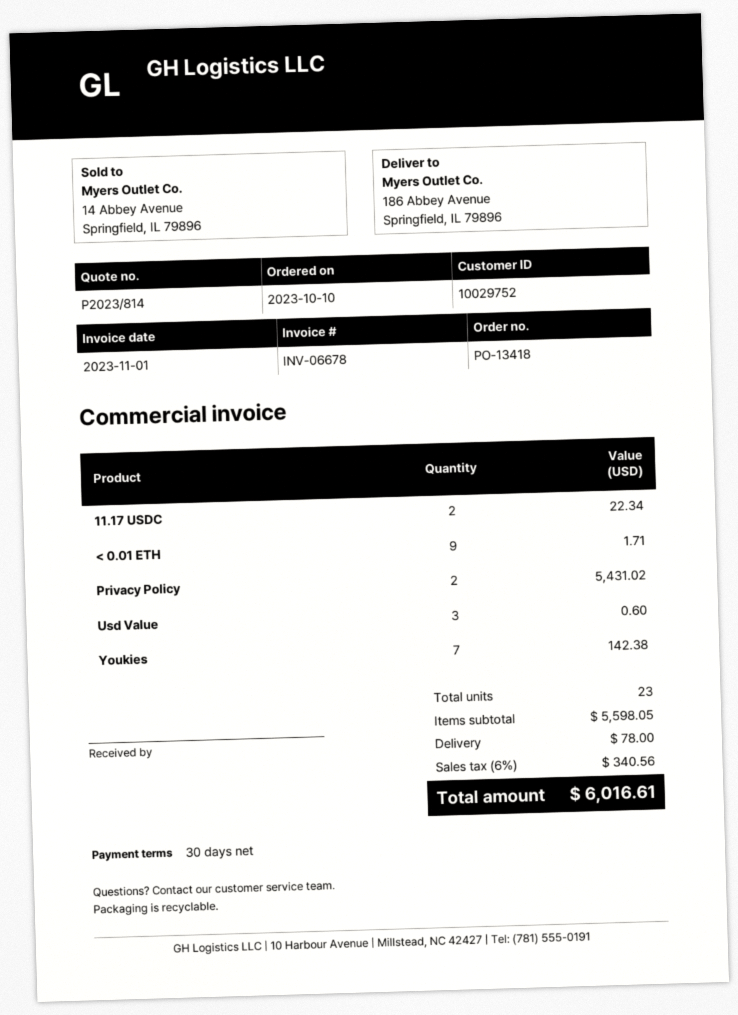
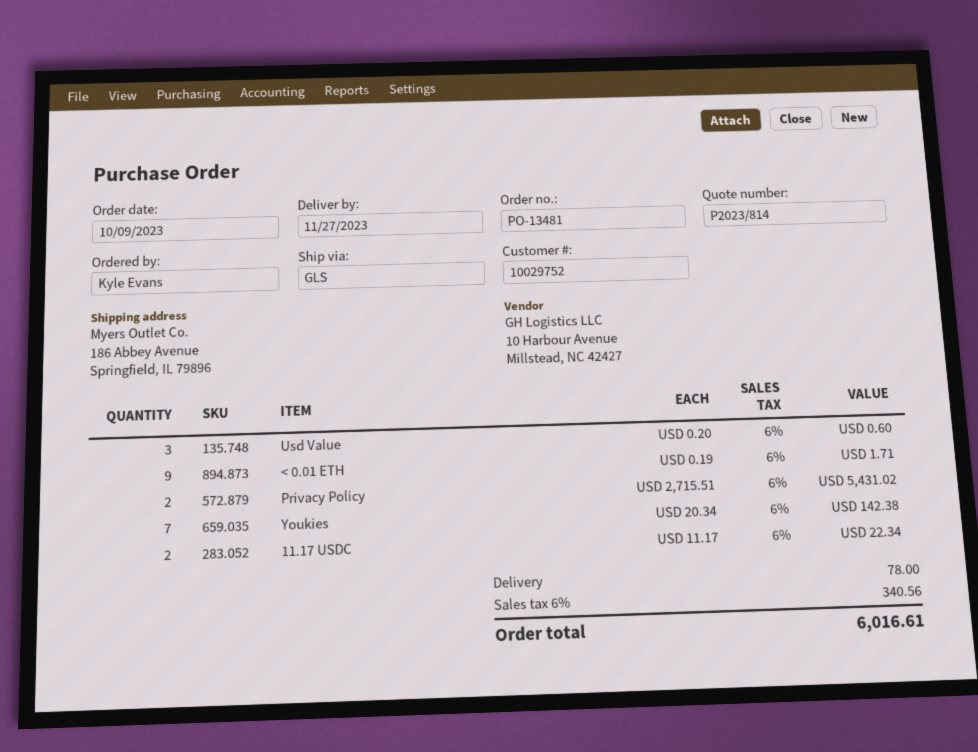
order number: PO-13418 -> PO-13481
order date: 2023-10-10 -> 2023-10-09

